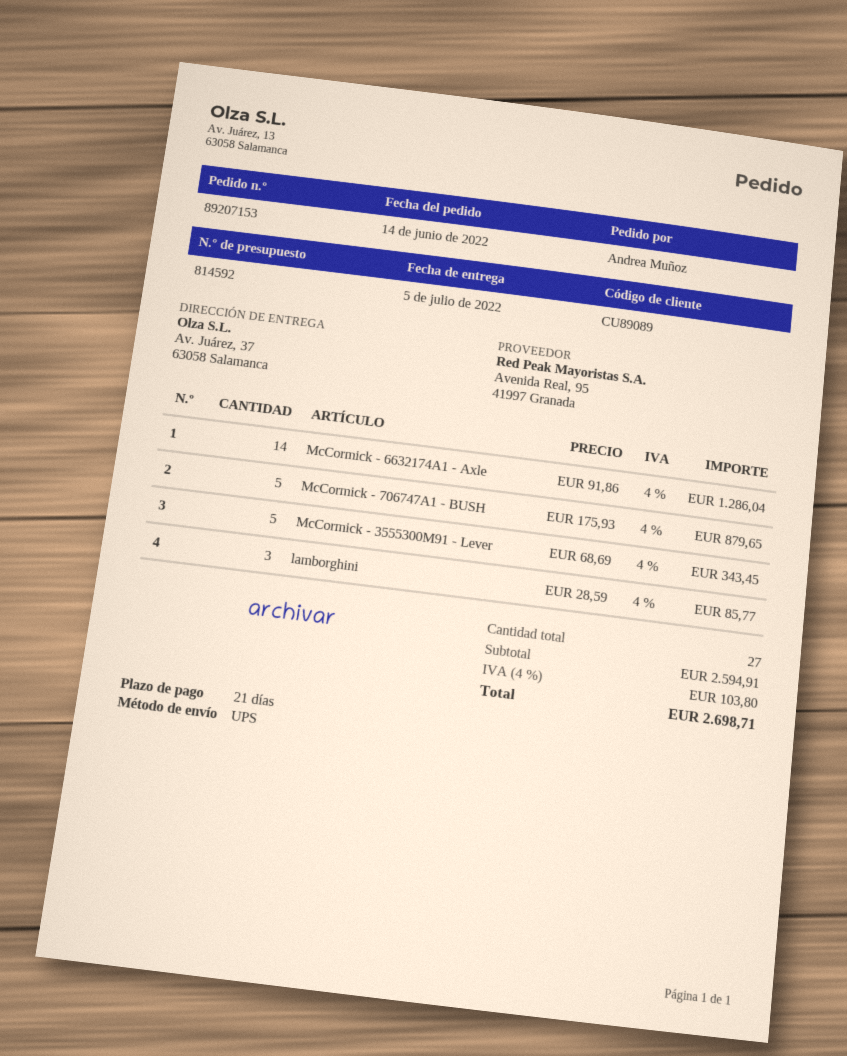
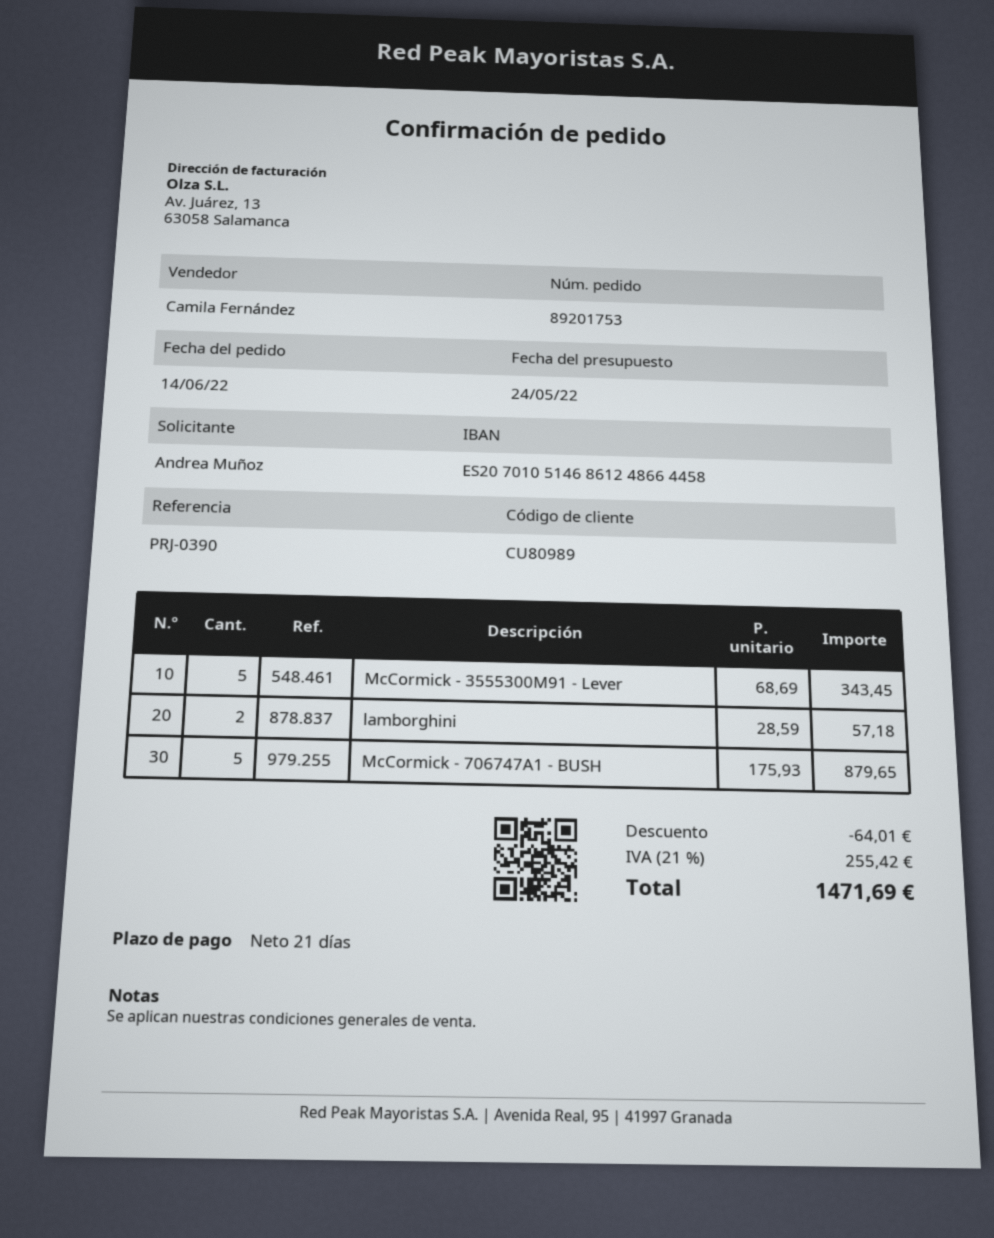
order number: 89207153 -> 89201753
customer number: CU89089 -> CU80989
McCormick - 6632174A1 - Axle: 14 x 91.86 = 1286.04 -> none
lamborghini: 3 x 28.59 = 85.77 -> 2 x 28.59 = 57.18
discount: none -> 64.01
tax: 4% = 103.80 -> 21% = 255.42
total: 2698.71 -> 1471.69

